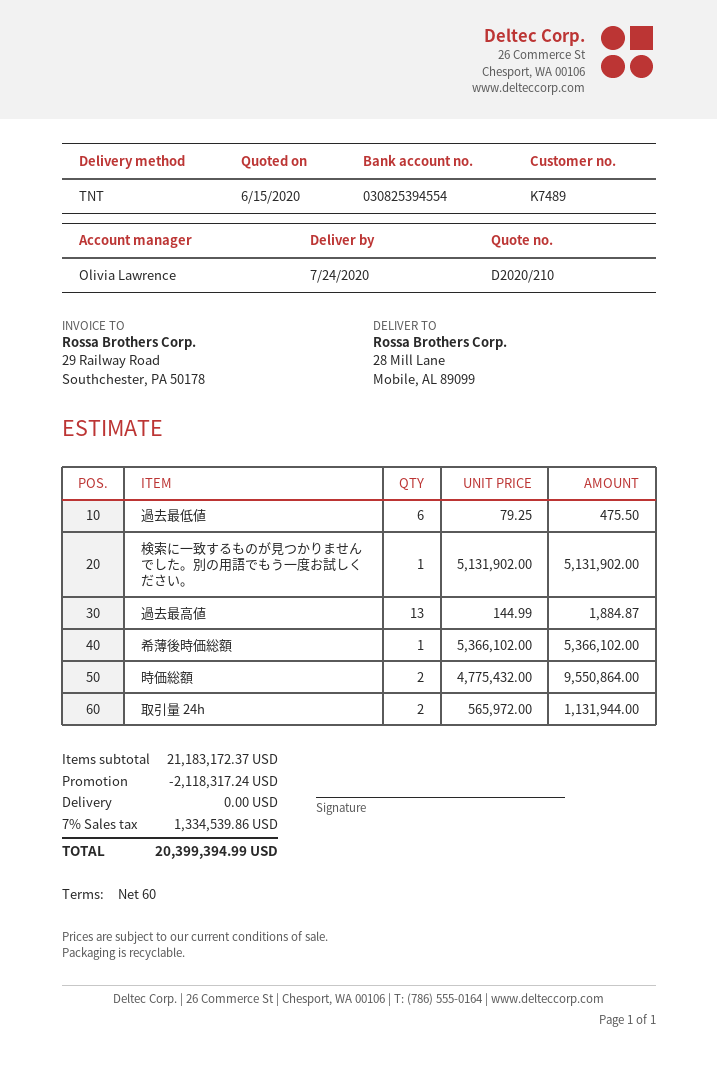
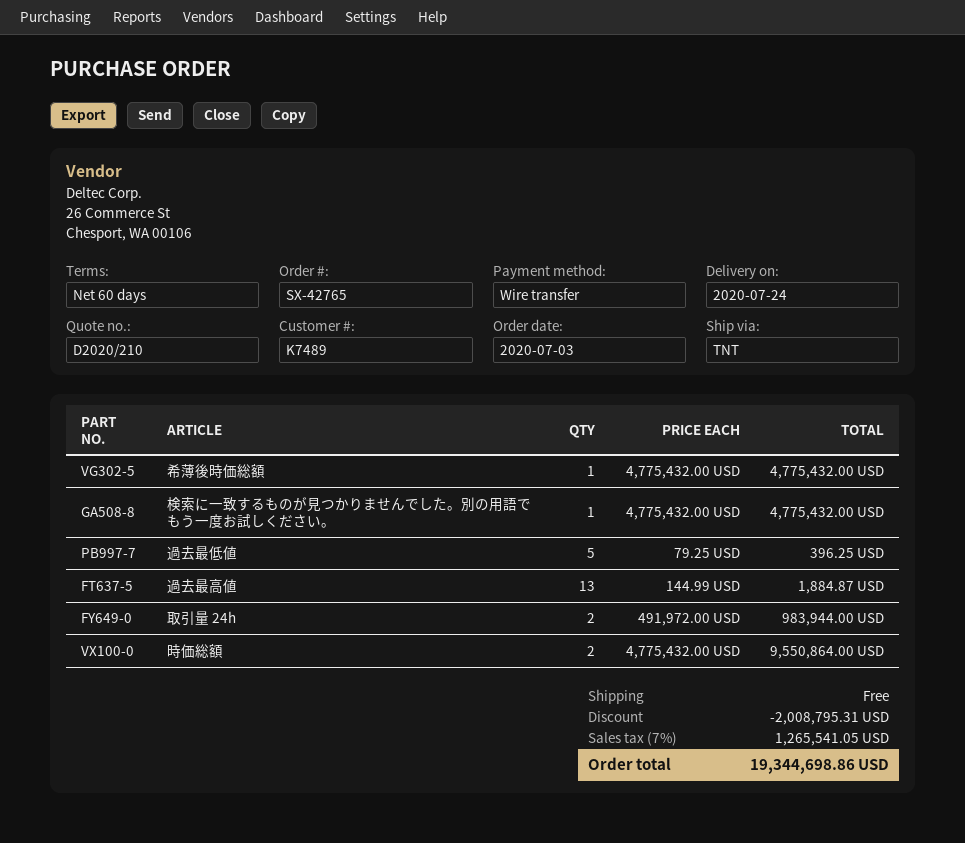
過去最低値: 6 x 79.25 = 475.50 -> 5 x 79.25 = 396.25
検索に一致するものが見つかりませんでした。別の用語でもう一度お試しください。: 1 x 5131902.00 = 5131902.00 -> 1 x 4775432.00 = 4775432.00
希薄後時価総額: 1 x 5366102.00 = 5366102.00 -> 1 x 4775432.00 = 4775432.00
取引量 24h: 2 x 565972.00 = 1131944.00 -> 2 x 491972.00 = 983944.00
discount: 2118317.24 -> 2008795.31
tax: 7% = 1334539.86 -> 7% = 1265541.05
total: 20399394.99 -> 19344698.86

